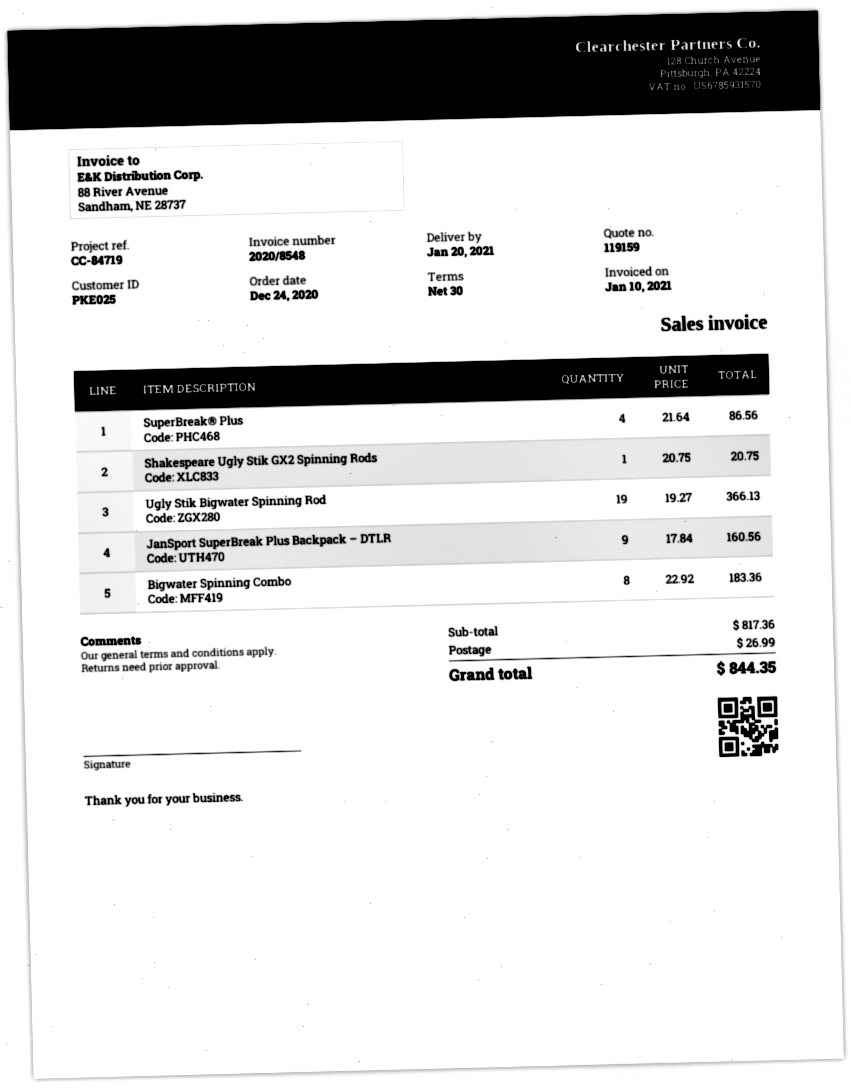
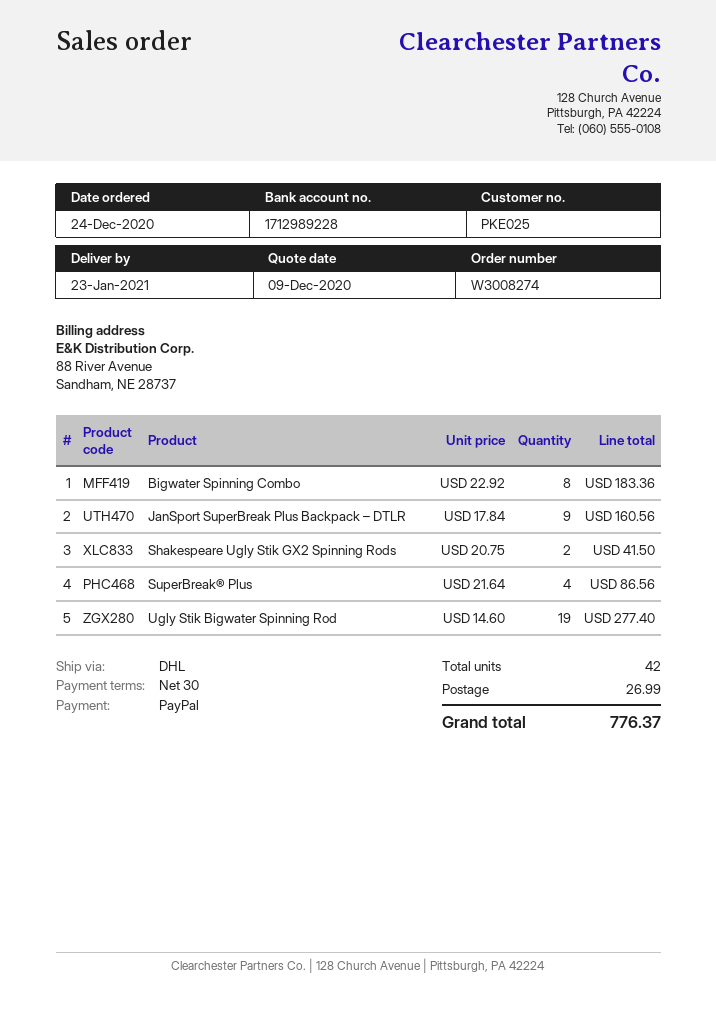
delivery date: 2021-01-20 -> 2021-01-23
Shakespeare Ugly Stik GX2 Spinning Rods: 1 x 20.75 = 20.75 -> 2 x 20.75 = 41.50
Ugly Stik Bigwater Spinning Rod: 19 x 19.27 = 366.13 -> 19 x 14.60 = 277.40
total: 844.35 -> 776.37

